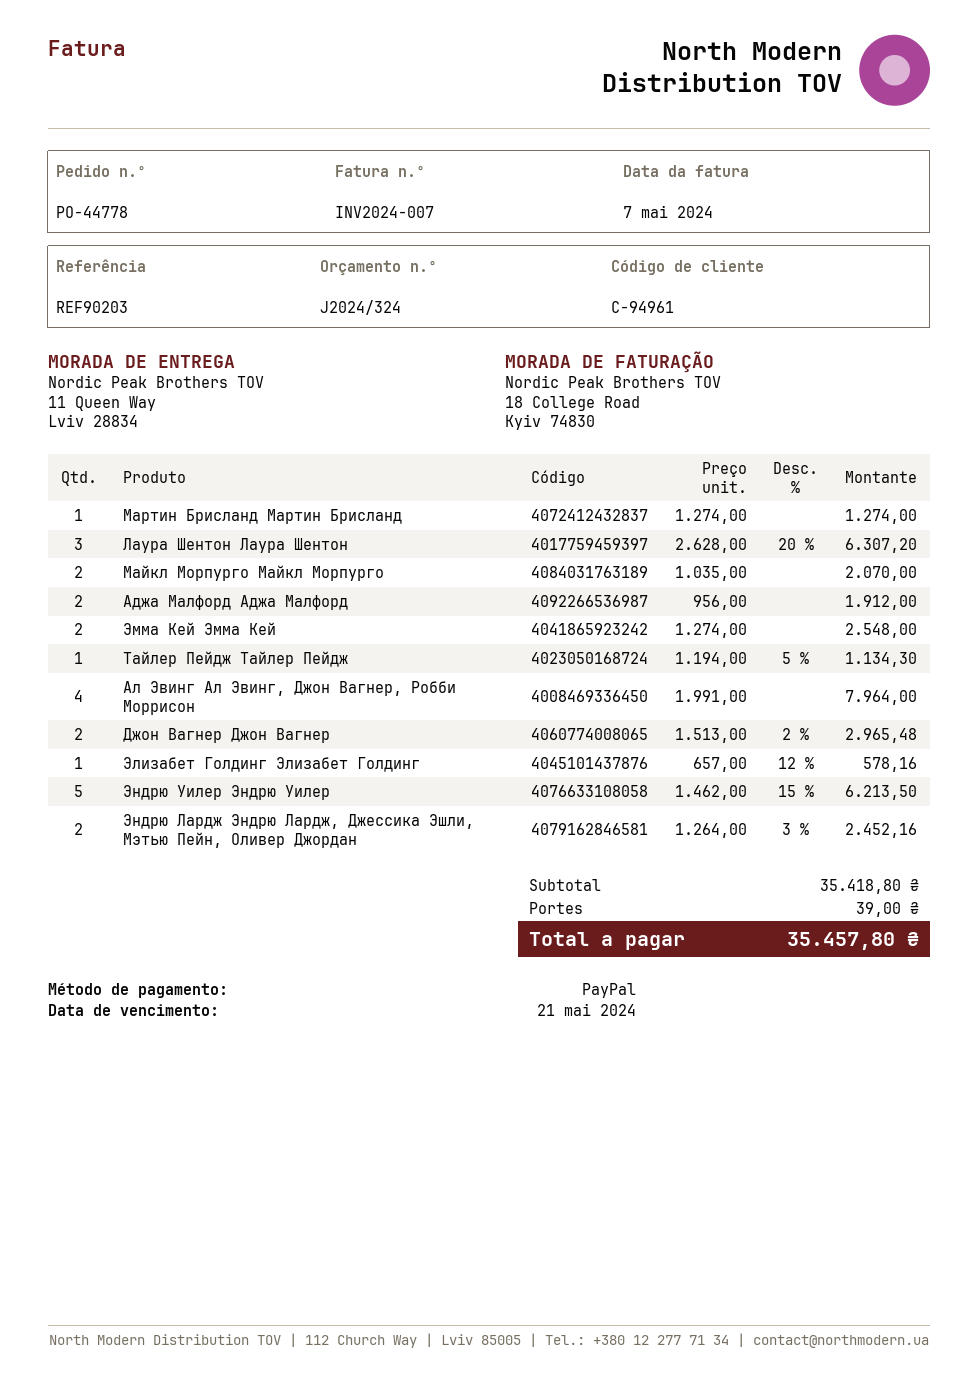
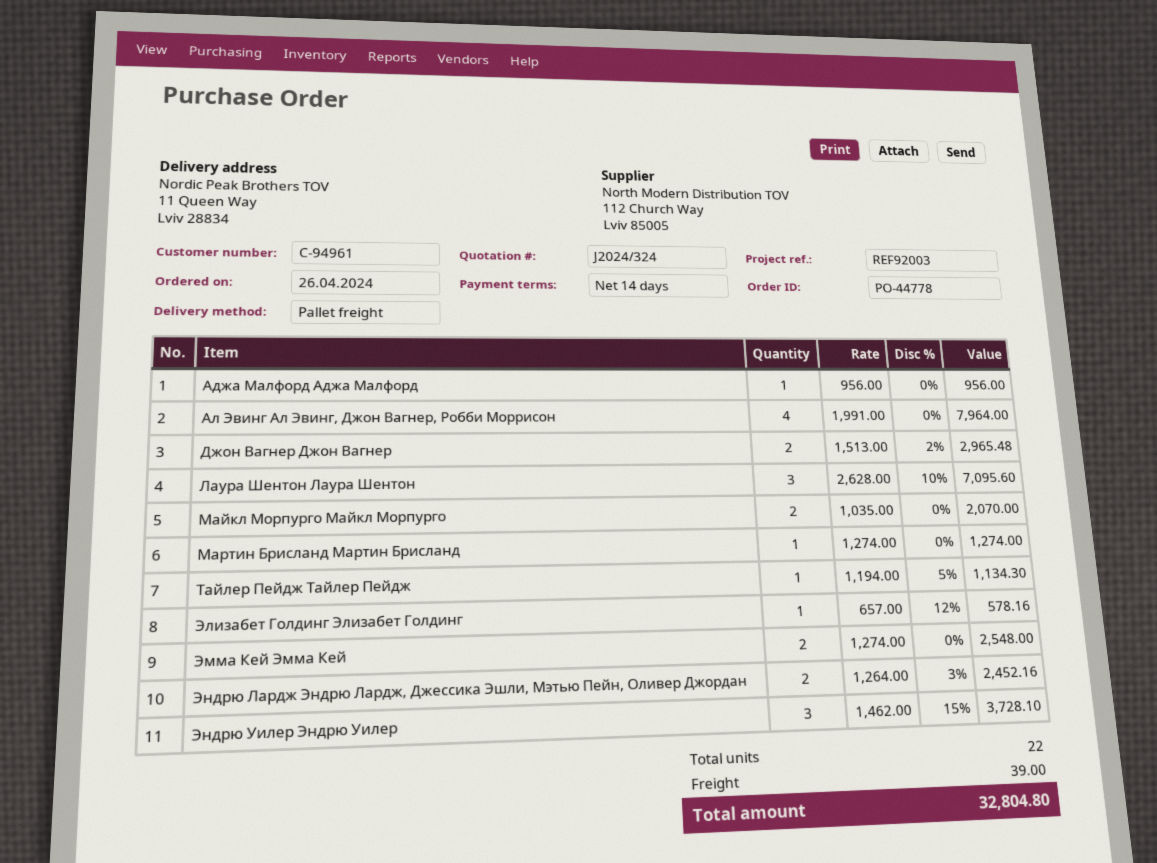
reference: REF90203 -> REF92003
Лаура Шентон Лаура Шентон: 3 x 2628.00 - 20% = 6307.20 -> 3 x 2628.00 - 10% = 7095.60
Аджа Малфорд Аджа Малфорд: 2 x 956.00 = 1912.00 -> 1 x 956.00 = 956.00
Эндрю Уилер Эндрю Уилер: 5 x 1462.00 - 15% = 6213.50 -> 3 x 1462.00 - 15% = 3728.10
total: 35457.80 -> 32804.80

